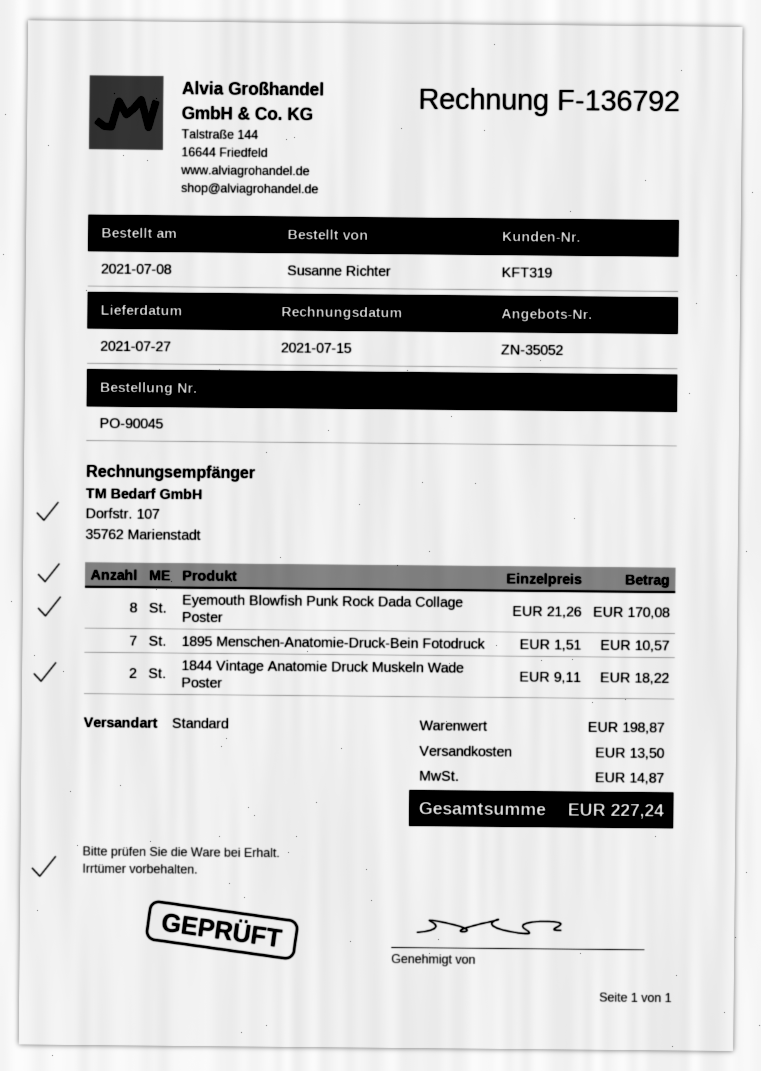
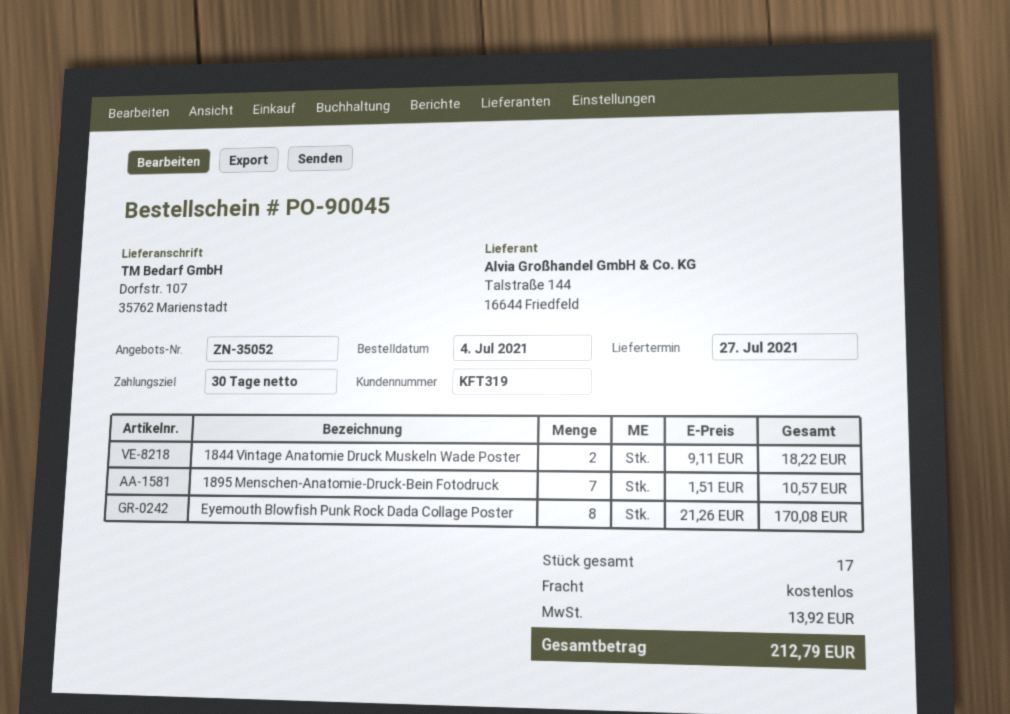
order date: 2021-07-08 -> 2021-07-04
shipping: 13.50 -> 0.00
tax: 14.87 -> 13.92
total: 227.24 -> 212.79

